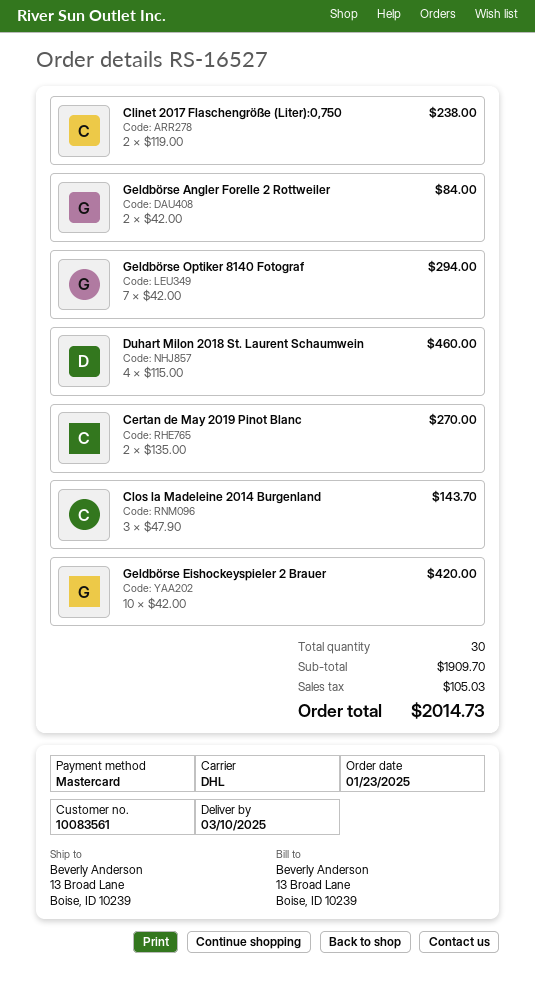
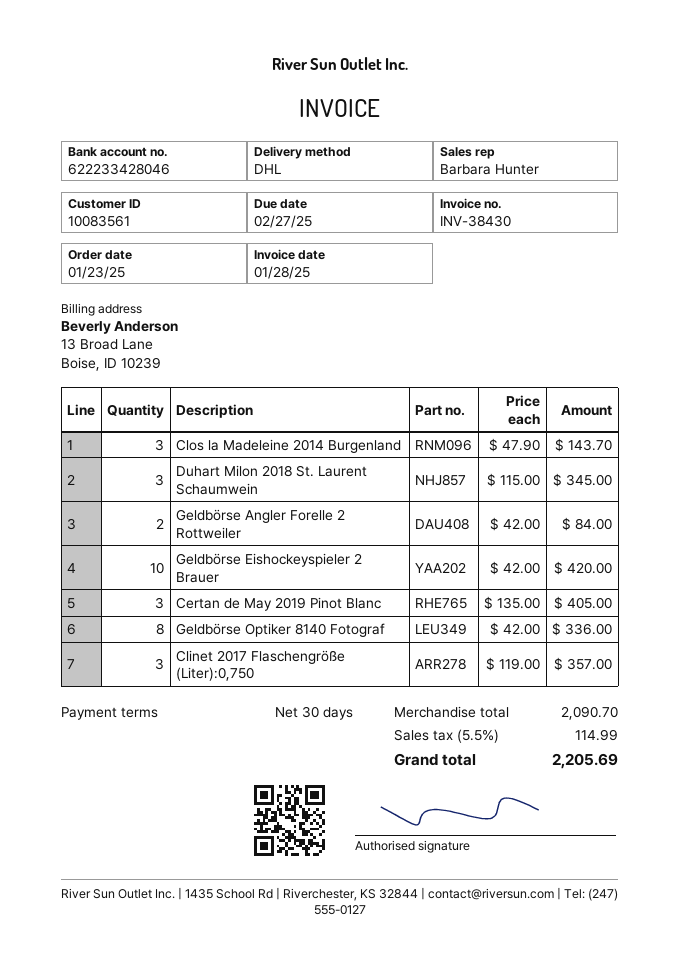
Clinet 2017 Flaschengröße (Liter):0,750: 2 x 119.00 = 238.00 -> 3 x 119.00 = 357.00
Geldbörse Optiker 8140 Fotograf: 7 x 42.00 = 294.00 -> 8 x 42.00 = 336.00
Duhart Milon 2018 St. Laurent Schaumwein: 4 x 115.00 = 460.00 -> 3 x 115.00 = 345.00
Certan de May 2019 Pinot Blanc: 2 x 135.00 = 270.00 -> 3 x 135.00 = 405.00
subtotal: 1909.70 -> 2090.70
tax: 105.03 -> 114.99
total: 2014.73 -> 2205.69

